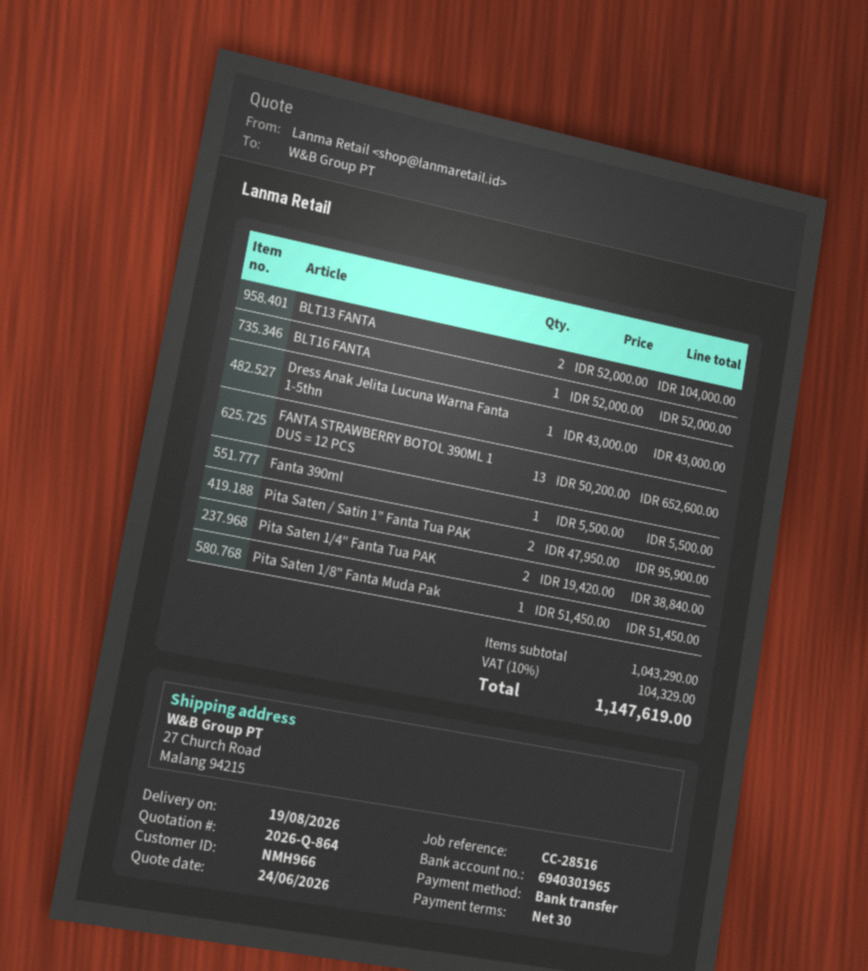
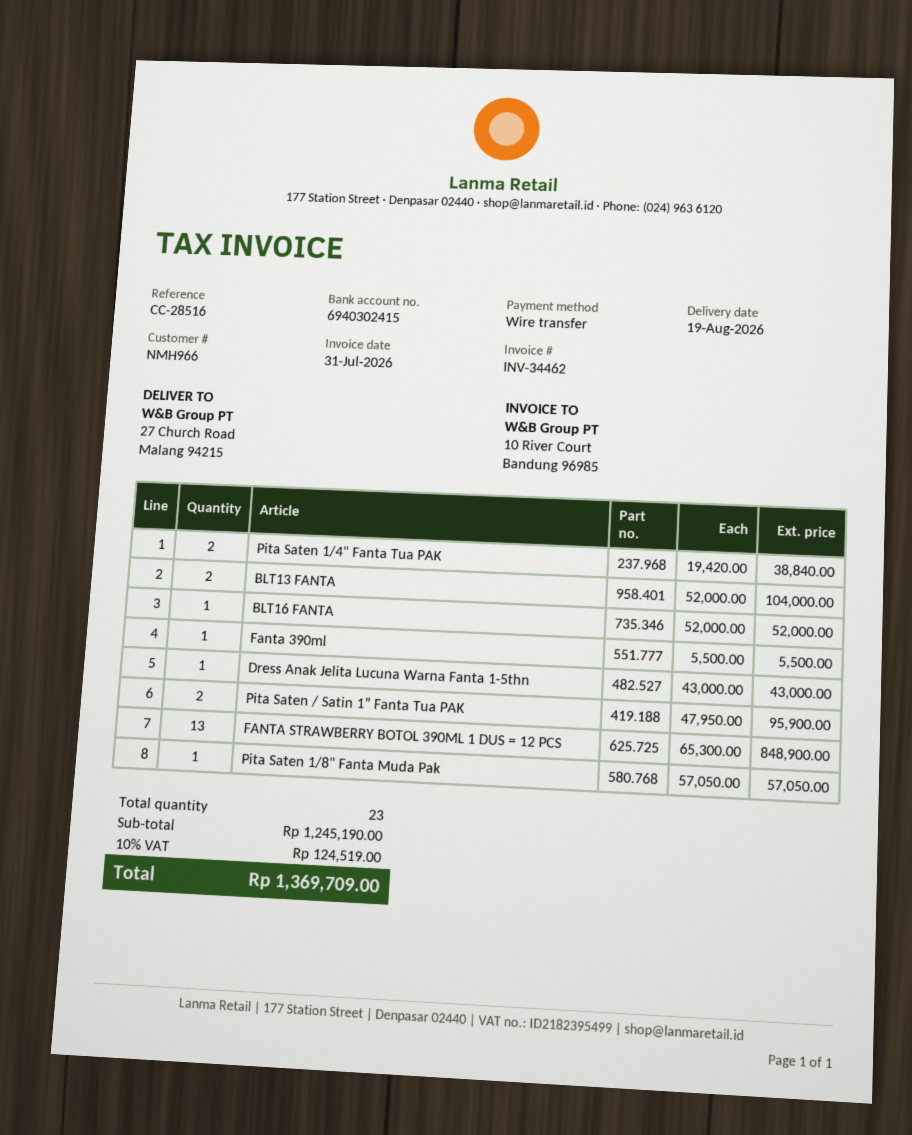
bank account: 6940301965 -> 6940302415
FANTA STRAWBERRY BOTOL 390ML 1 DUS = 12 PCS: 13 x 50200.00 = 652600.00 -> 13 x 65300.00 = 848900.00
Pita Saten 1/8" Fanta Muda Pak: 1 x 51450.00 = 51450.00 -> 1 x 57050.00 = 57050.00
subtotal: 1043290.00 -> 1245190.00
tax: 10% = 104329.00 -> 10% = 124519.00
total: 1147619.00 -> 1369709.00

